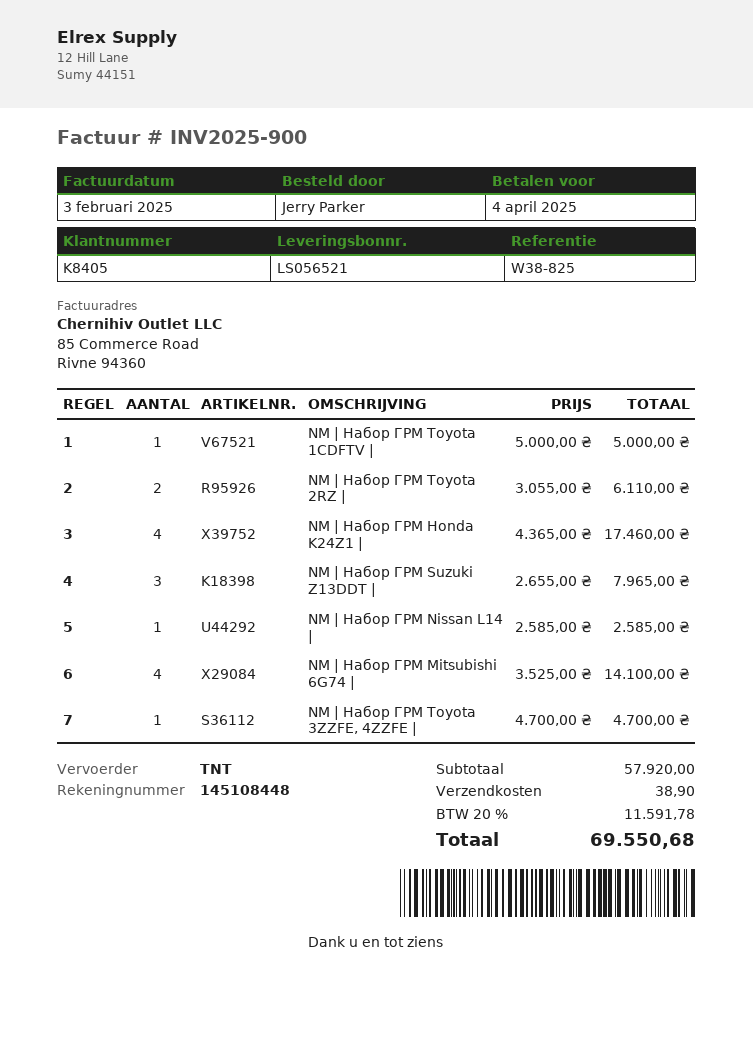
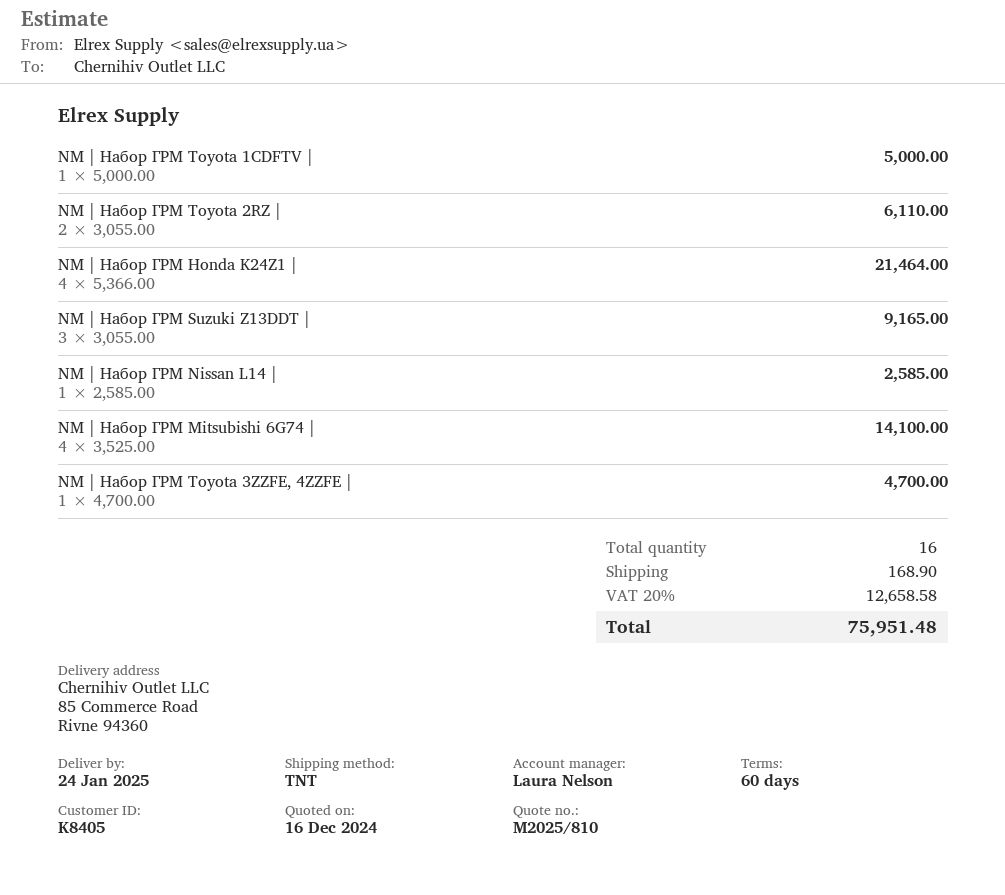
NM | Набор ГРМ Honda K24Z1 |: 4 x 4365.00 = 17460.00 -> 4 x 5366.00 = 21464.00
NM | Набор ГРМ Suzuki Z13DDT |: 3 x 2655.00 = 7965.00 -> 3 x 3055.00 = 9165.00
shipping: 38.90 -> 168.90
tax: 20% = 11591.78 -> 20% = 12658.58
total: 69550.68 -> 75951.48

